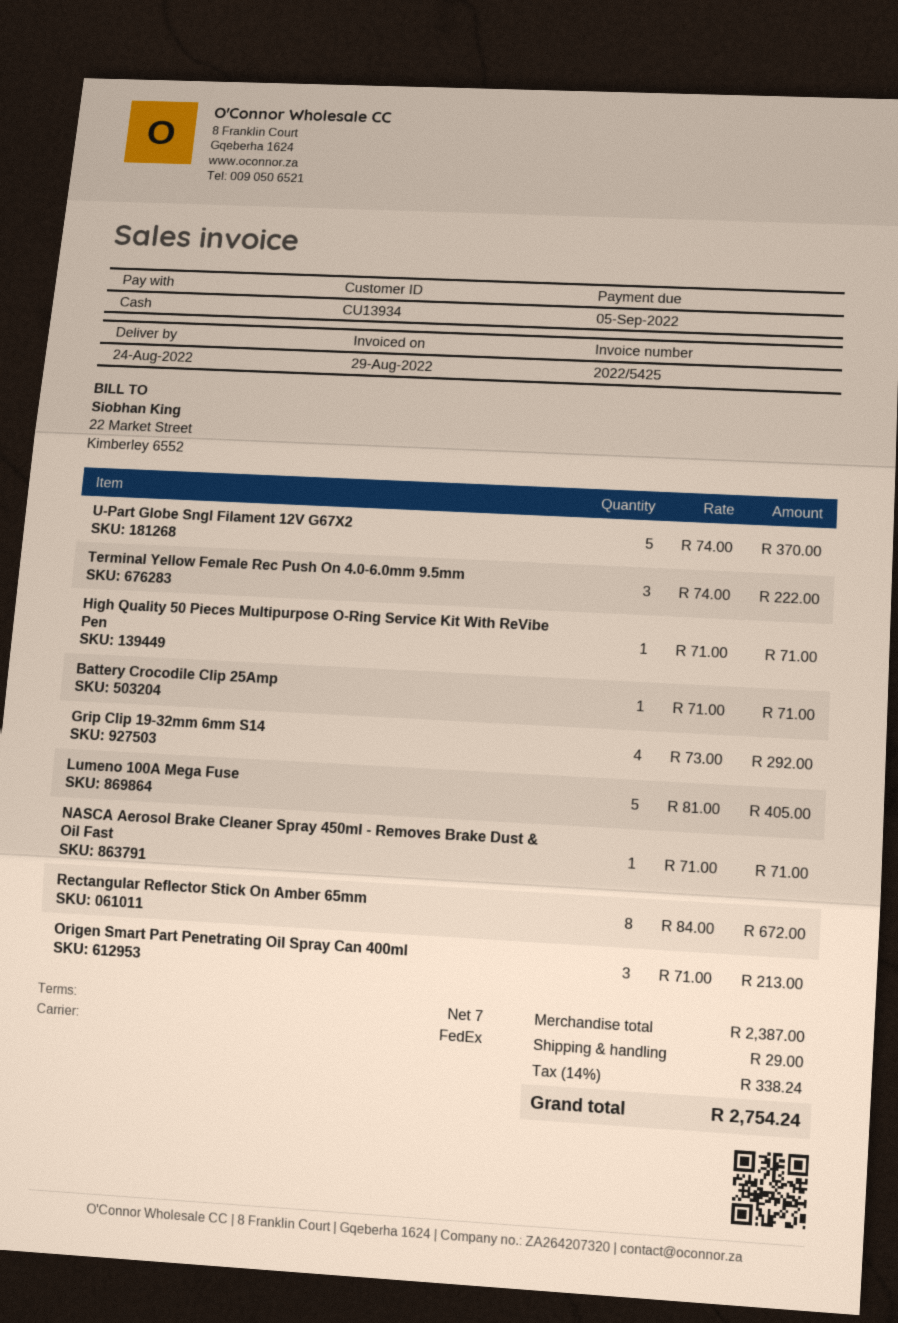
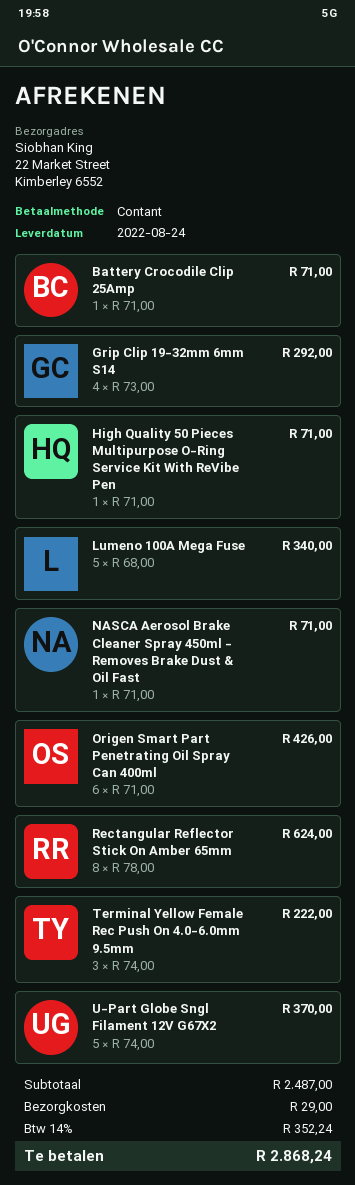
Lumeno 100A Mega Fuse: 5 x 81.00 = 405.00 -> 5 x 68.00 = 340.00
Rectangular Reflector Stick On Amber 65mm: 8 x 84.00 = 672.00 -> 8 x 78.00 = 624.00
Origen Smart Part Penetrating Oil Spray Can 400ml: 3 x 71.00 = 213.00 -> 6 x 71.00 = 426.00
subtotal: 2387.00 -> 2487.00
tax: 14% = 338.24 -> 14% = 352.24
total: 2754.24 -> 2868.24

